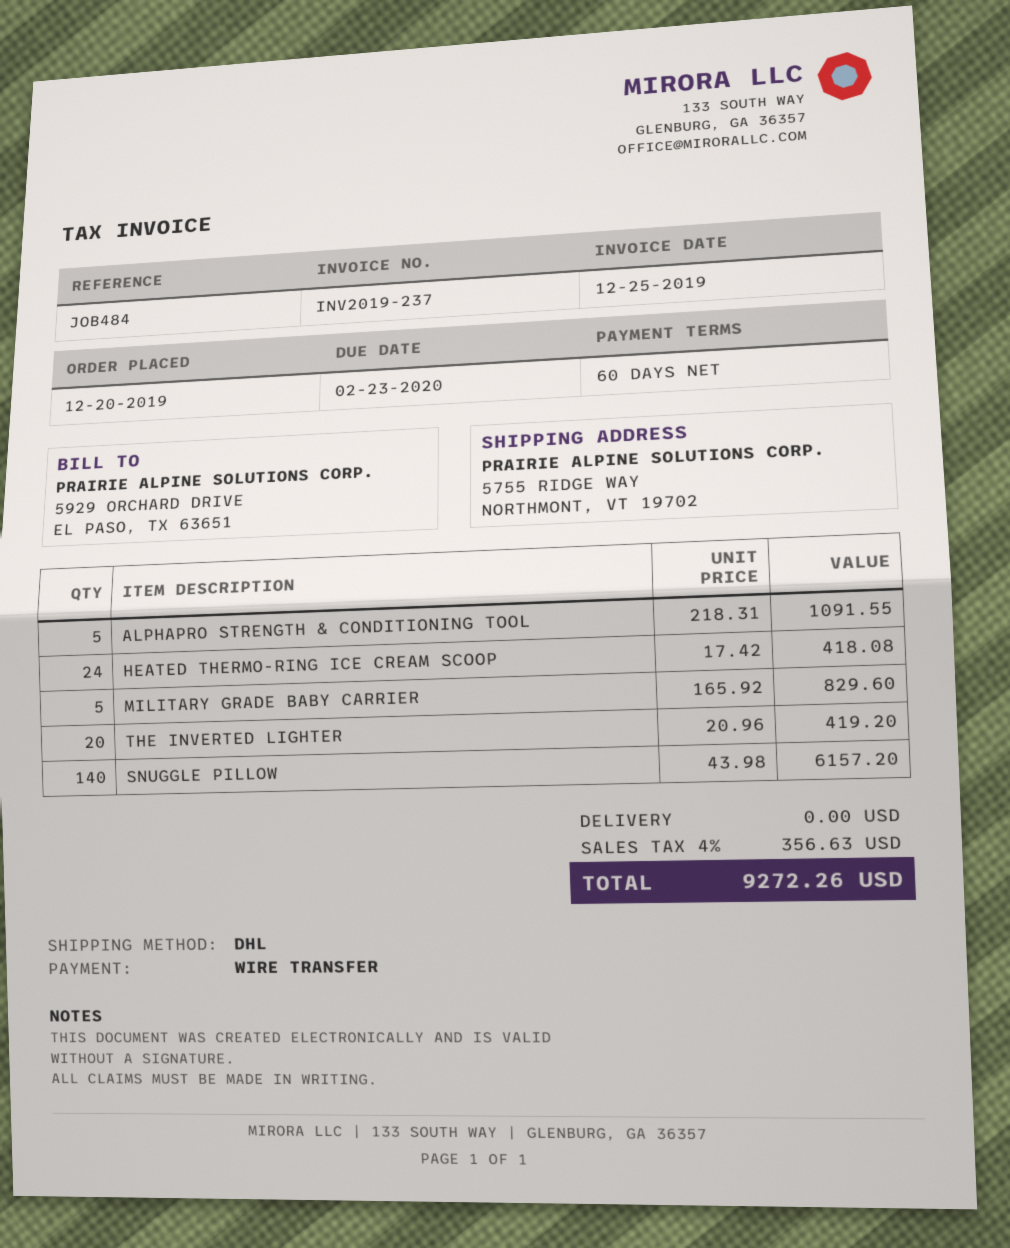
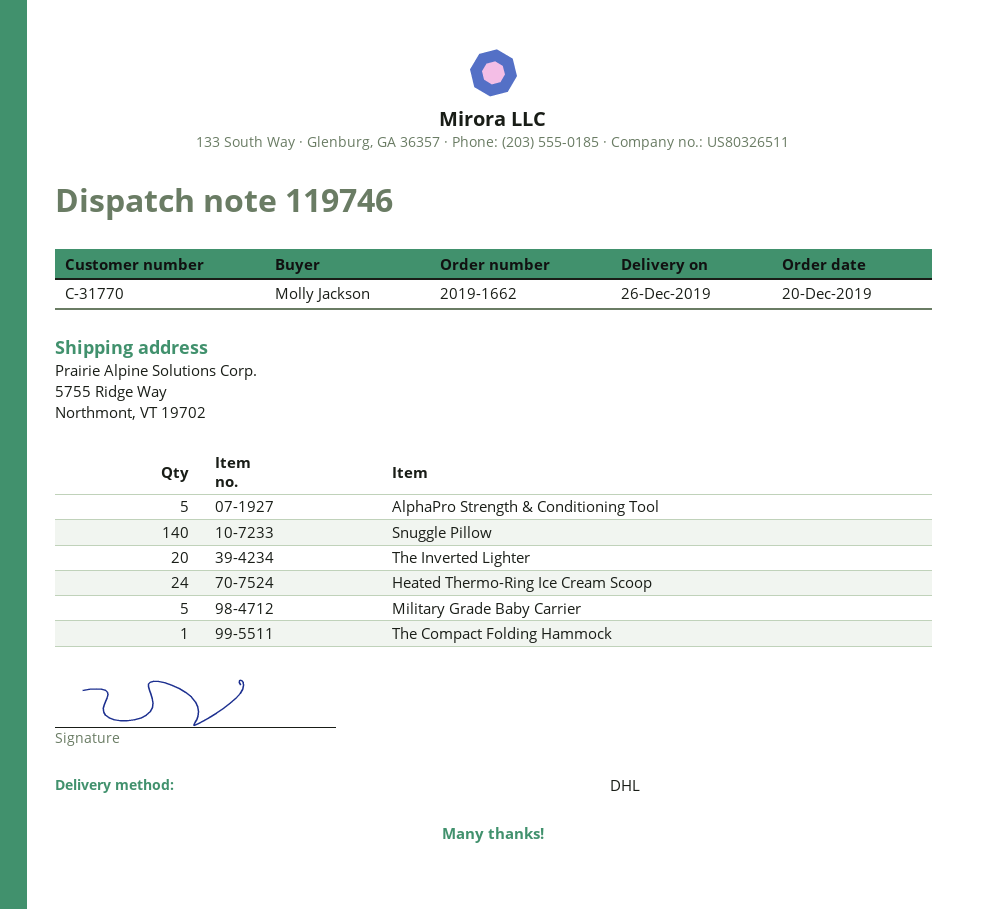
The Compact Folding Hammock: none -> 1

